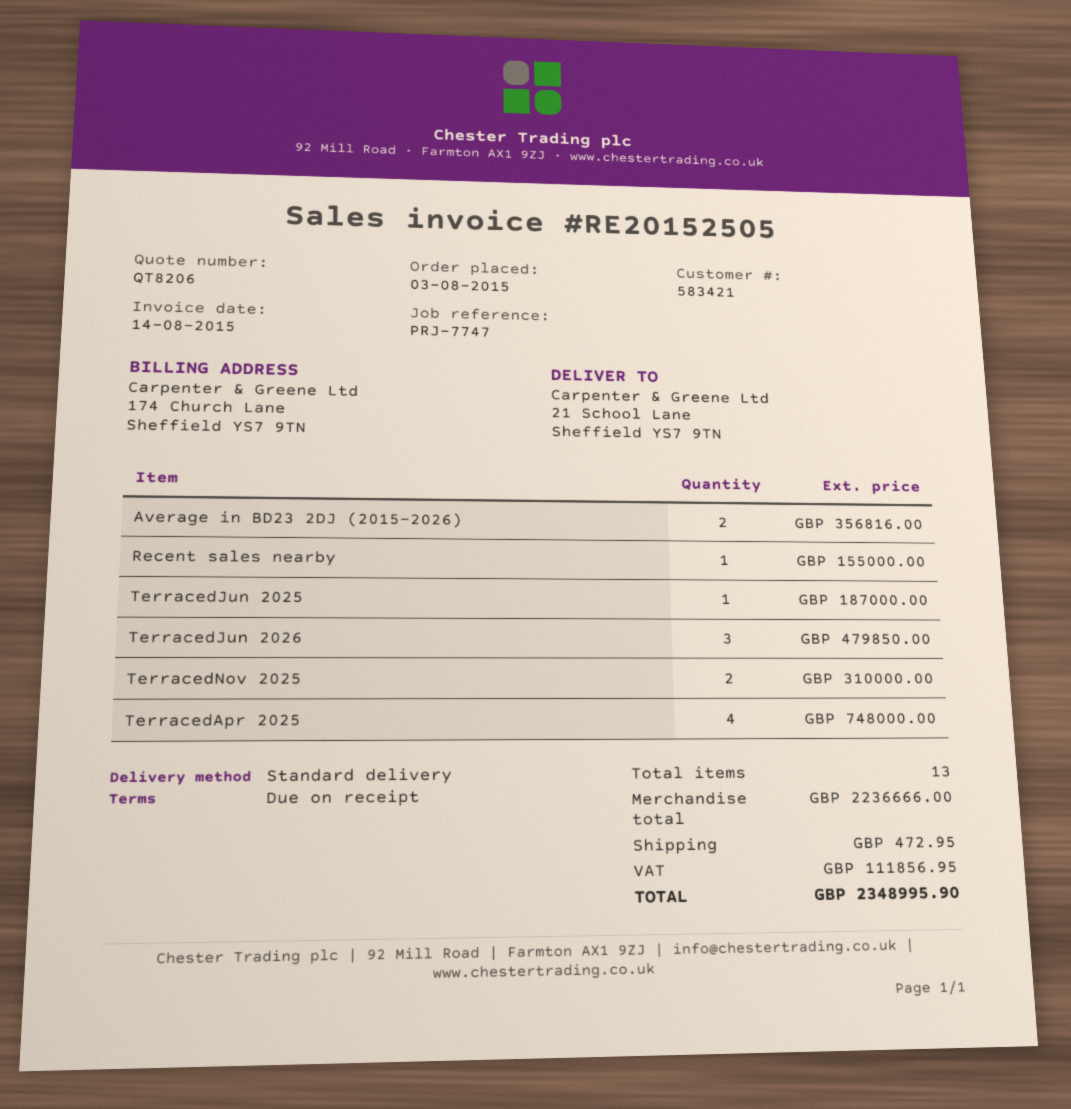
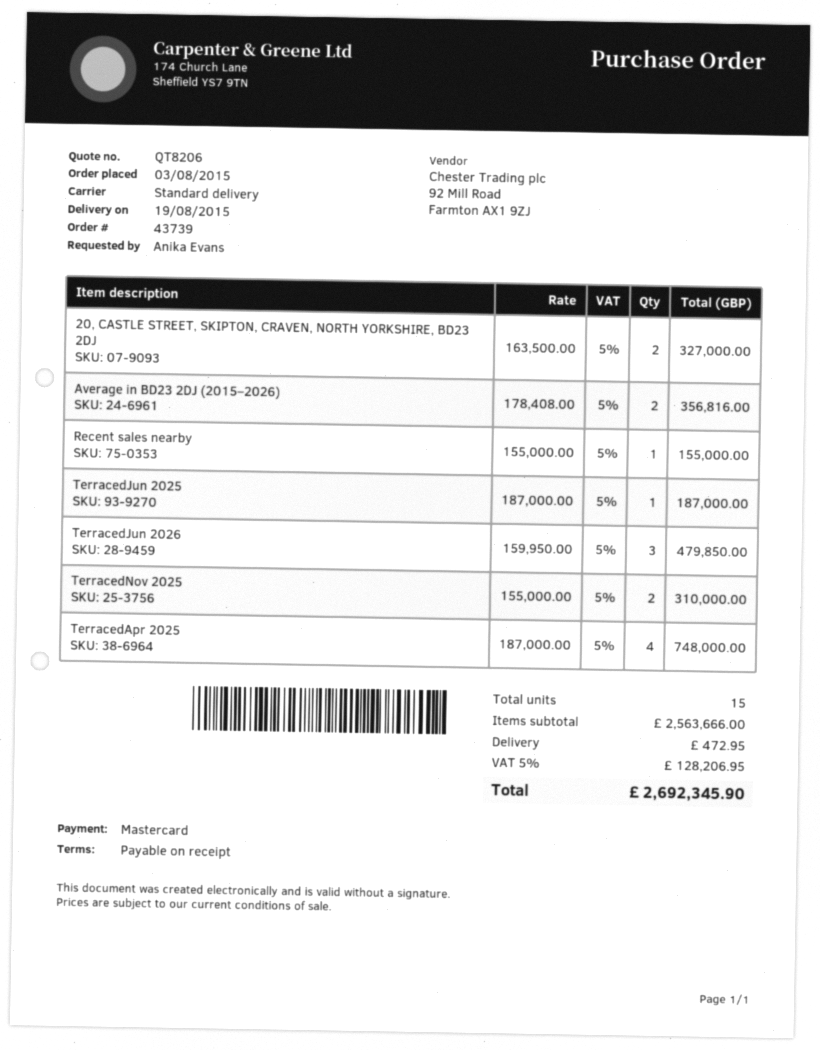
20, CASTLE STREET, SKIPTON, CRAVEN, NORTH YORKSHIRE, BD23 2DJ: none -> 2 for 327000.00
total quantity: 13 -> 15
subtotal: 2236666.00 -> 2563666.00
tax: 111856.95 -> 128206.95
total: 2348995.90 -> 2692345.90

